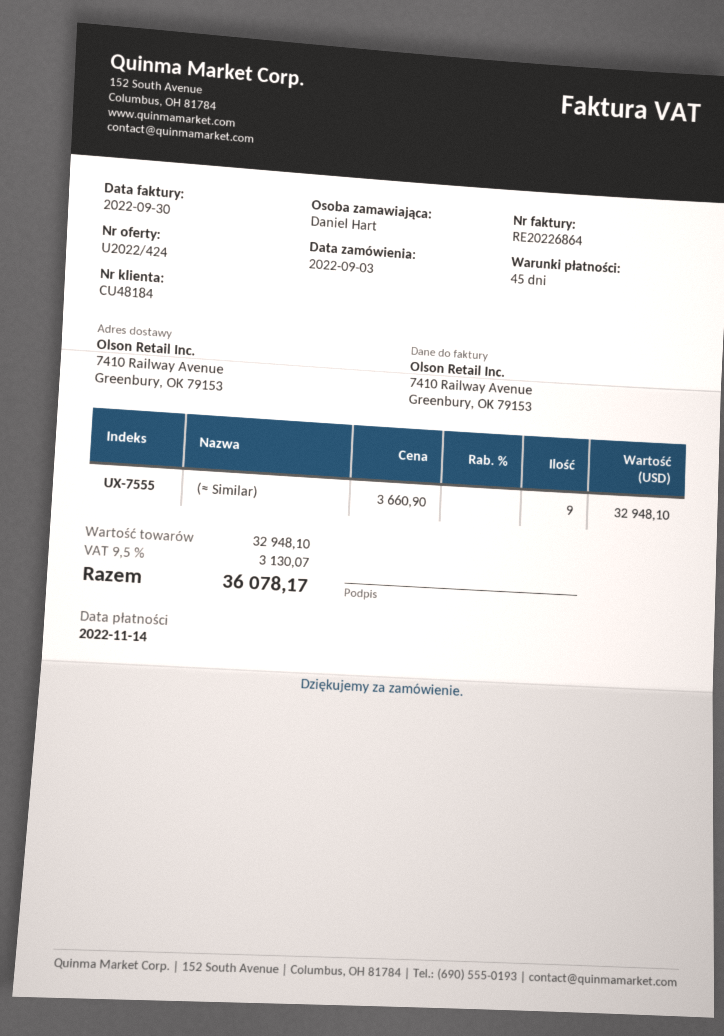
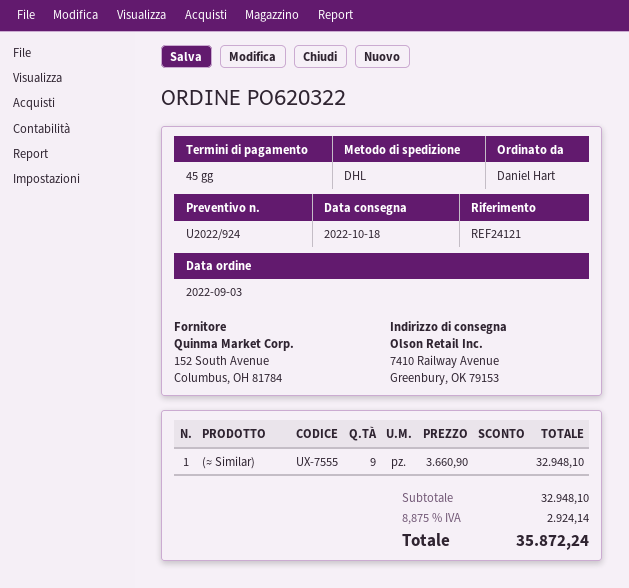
quote number: U2022/424 -> U2022/924
tax: 9.5% = 3130.07 -> 8.875% = 2924.14
total: 36078.17 -> 35872.24

